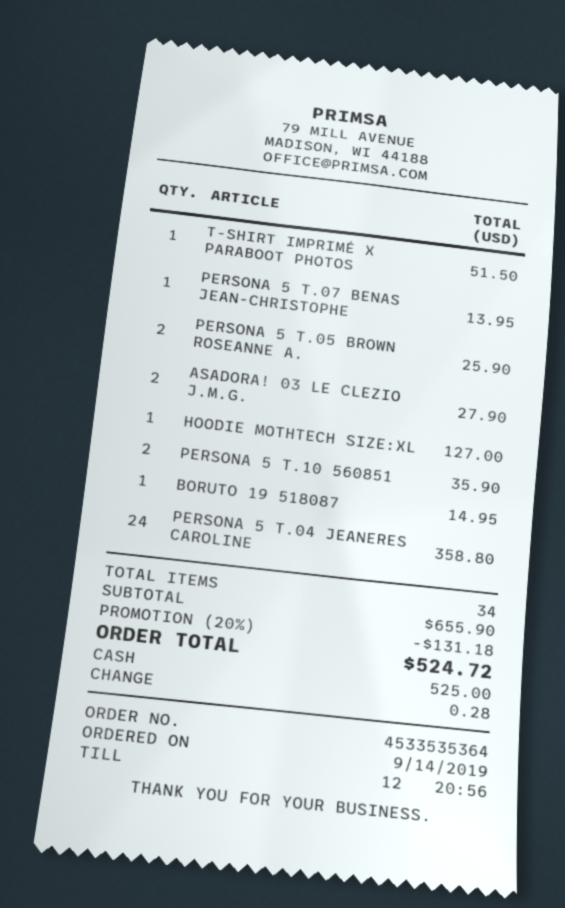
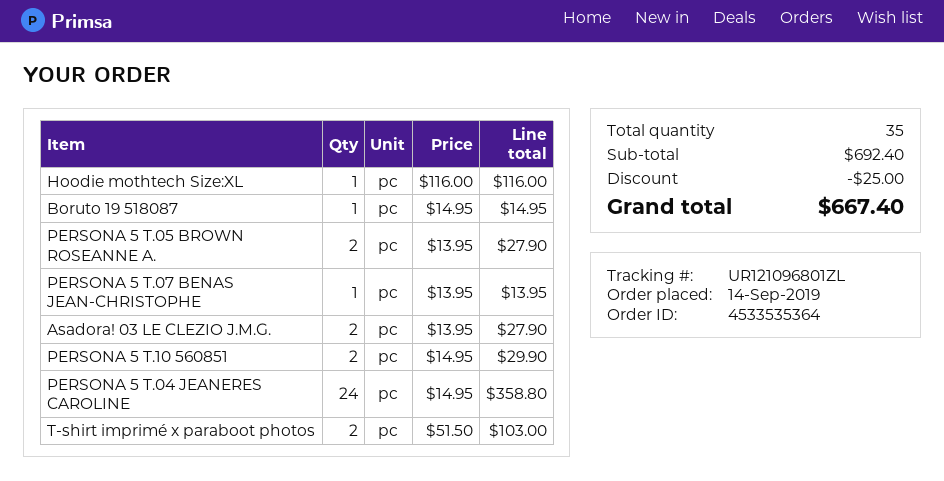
T-SHIRT IMPRIMÉ X PARABOOT PHOTOS: 1 for 51.50 -> 2 for 103.00
PERSONA 5 T.05 BROWN ROSEANNE A.: 2 for 25.90 -> 2 for 27.90
HOODIE MOTHTECH SIZE:XL: 1 for 127.00 -> 1 for 116.00
PERSONA 5 T.10 560851: 2 for 35.90 -> 2 for 29.90
total quantity: 34 -> 35
subtotal: 655.90 -> 692.40
discount: 131.18 -> 25.00
total: 524.72 -> 667.40

